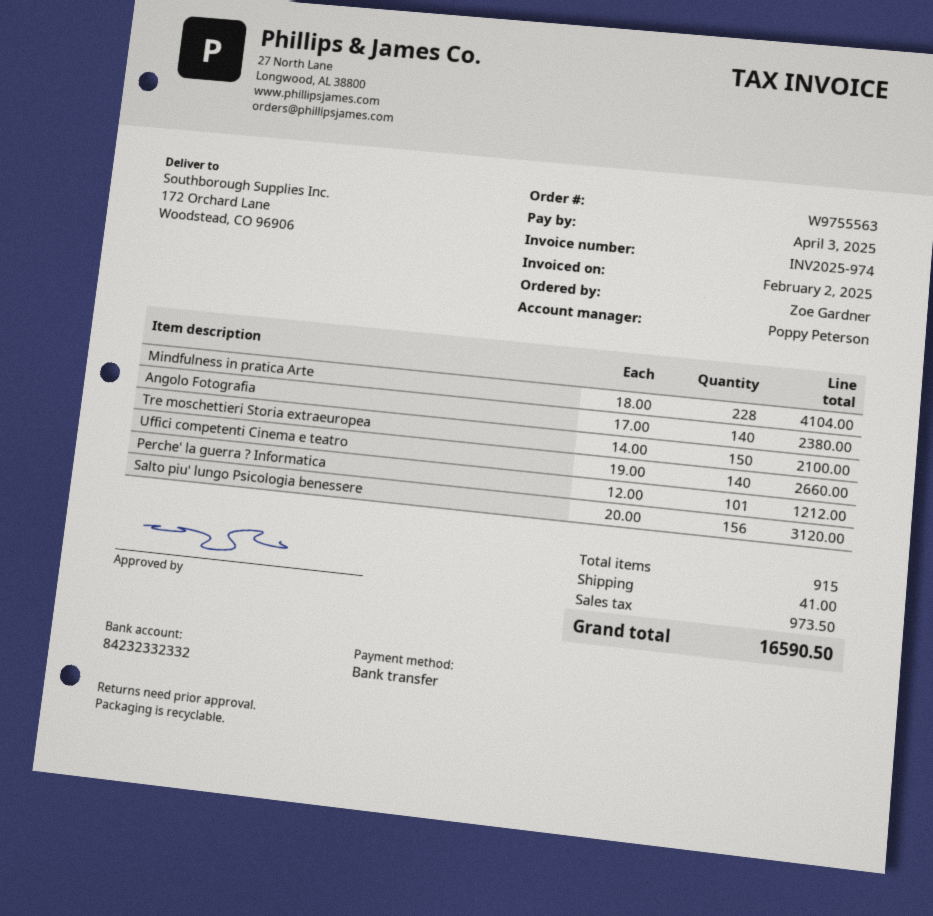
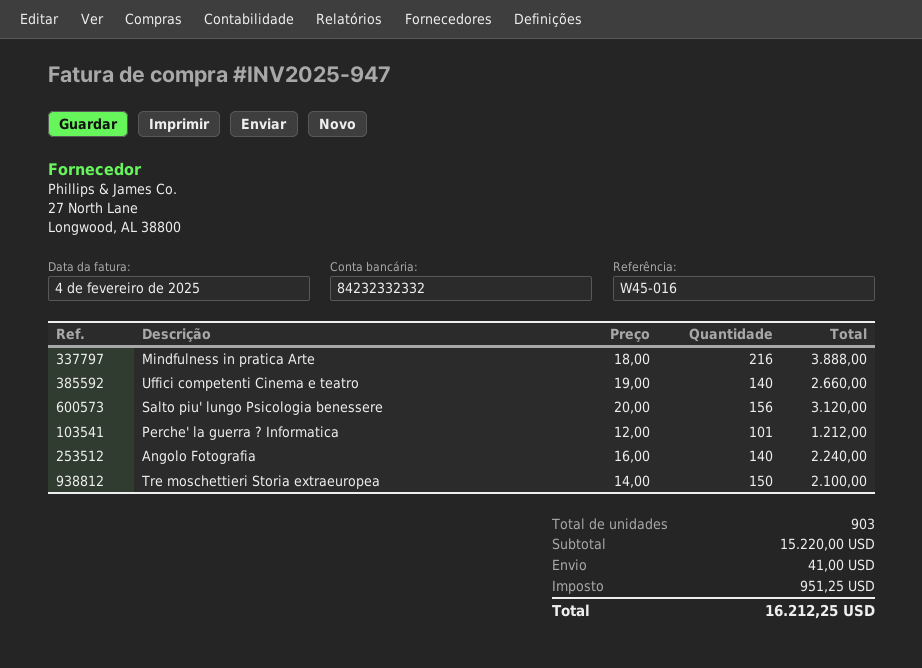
invoice number: INV2025-974 -> INV2025-947
invoice date: 2025-02-02 -> 2025-02-04
Mindfulness in pratica Arte: 228 x 18.00 = 4104.00 -> 216 x 18.00 = 3888.00
Angolo Fotografia: 140 x 17.00 = 2380.00 -> 140 x 16.00 = 2240.00
total quantity: 915 -> 903
tax: 973.50 -> 951.25
total: 16590.50 -> 16212.25

